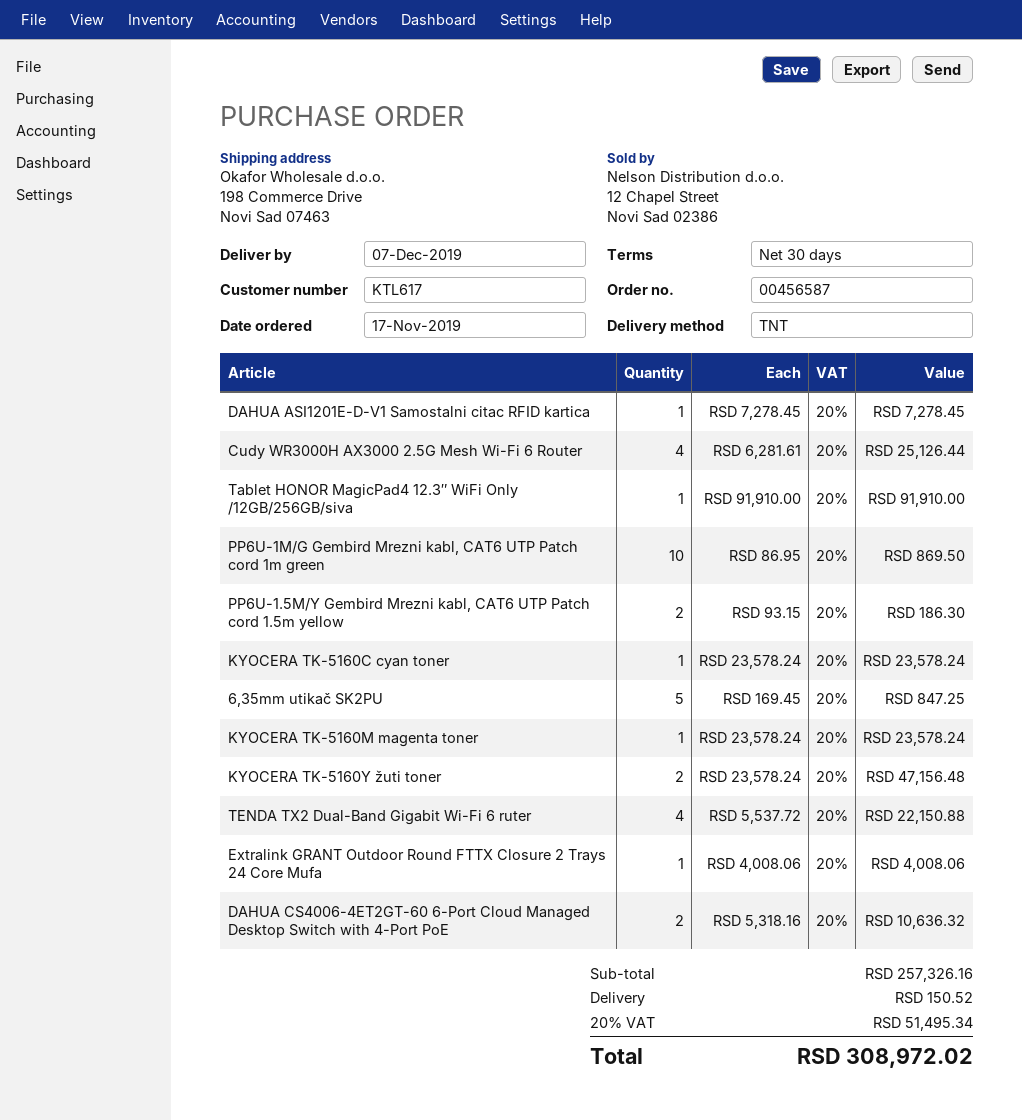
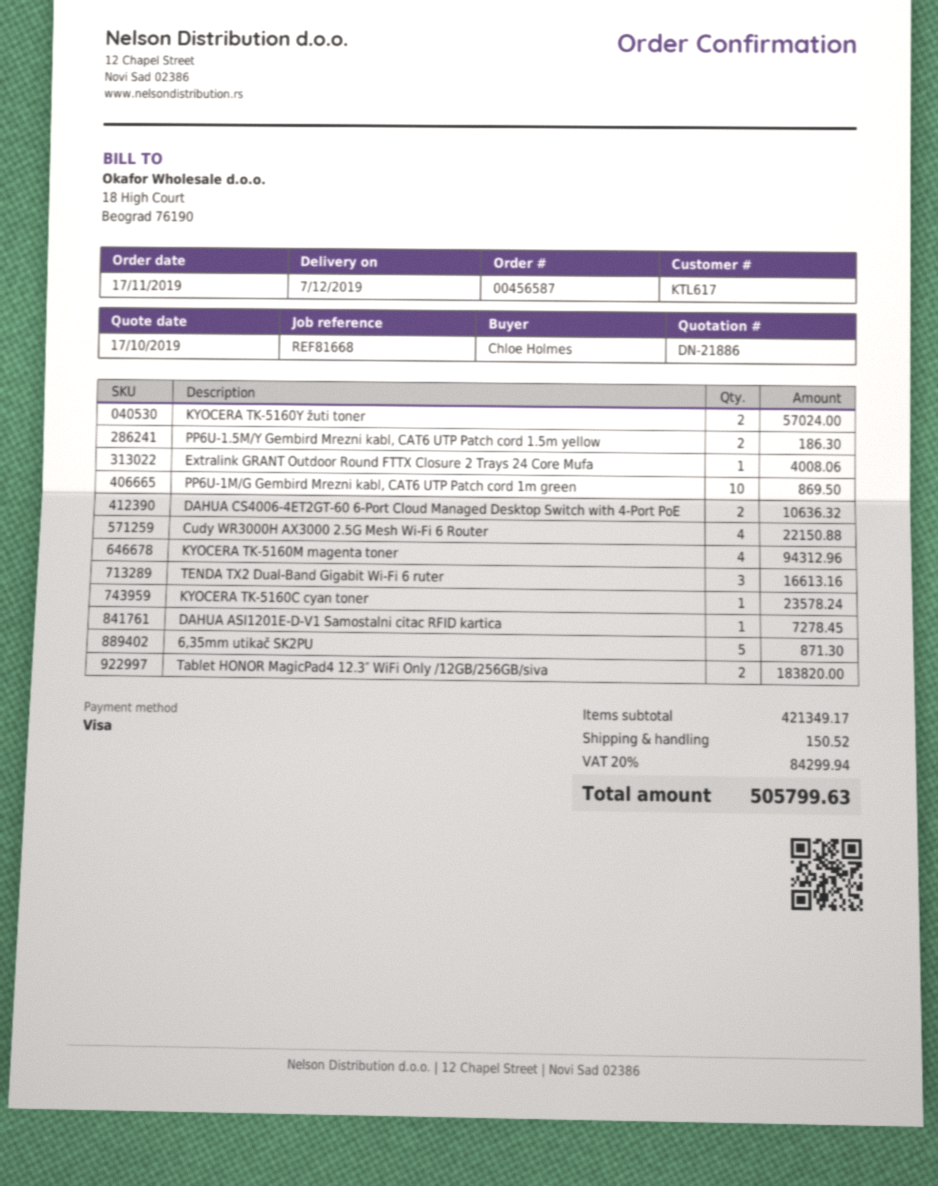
Cudy WR3000H AX3000 2.5G Mesh Wi-Fi 6 Router: 4 for 25126.44 -> 4 for 22150.88
Tablet HONOR MagicPad4 12.3″ WiFi Only /12GB/256GB/siva: 1 for 91910.00 -> 2 for 183820.00
6,35mm utikač SK2PU: 5 for 847.25 -> 5 for 871.30
KYOCERA TK-5160M magenta toner: 1 for 23578.24 -> 4 for 94312.96
KYOCERA TK-5160Y žuti toner: 2 for 47156.48 -> 2 for 57024.00
TENDA TX2 Dual-Band Gigabit Wi-Fi 6 ruter: 4 for 22150.88 -> 3 for 16613.16
subtotal: 257326.16 -> 421349.17
tax: 20% = 51495.34 -> 20% = 84299.94
total: 308972.02 -> 505799.63

